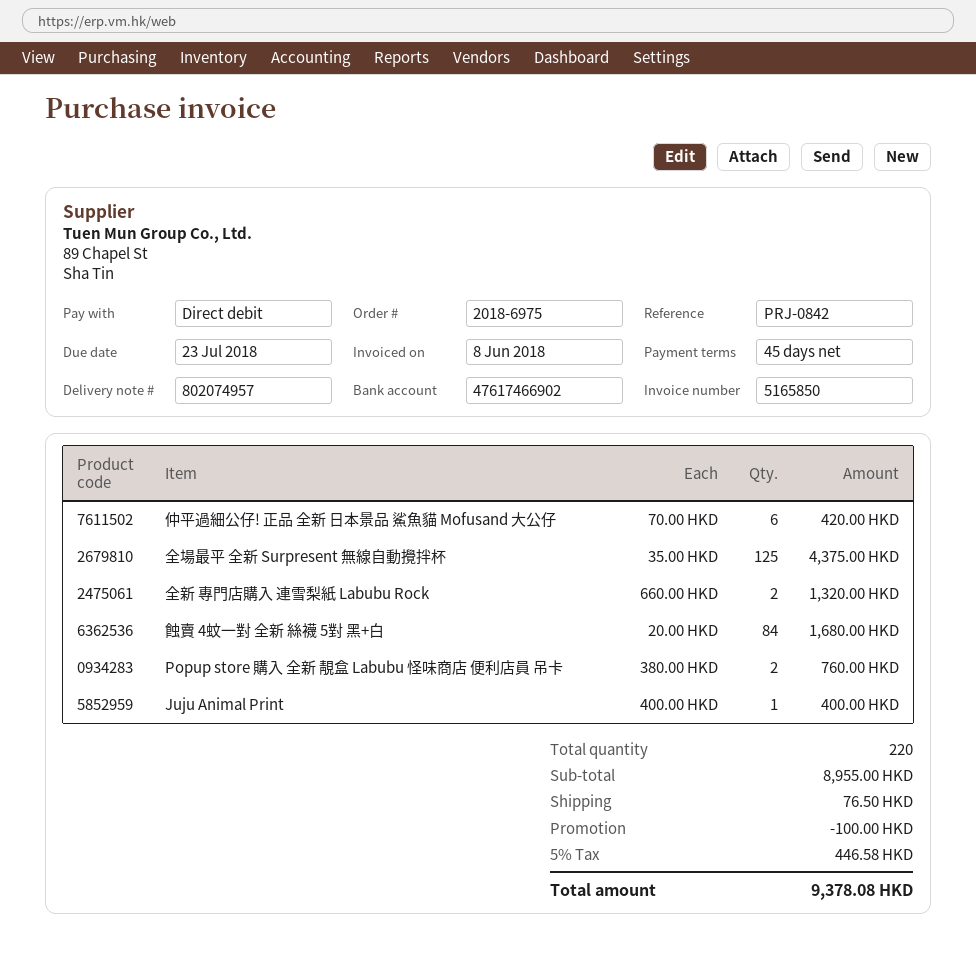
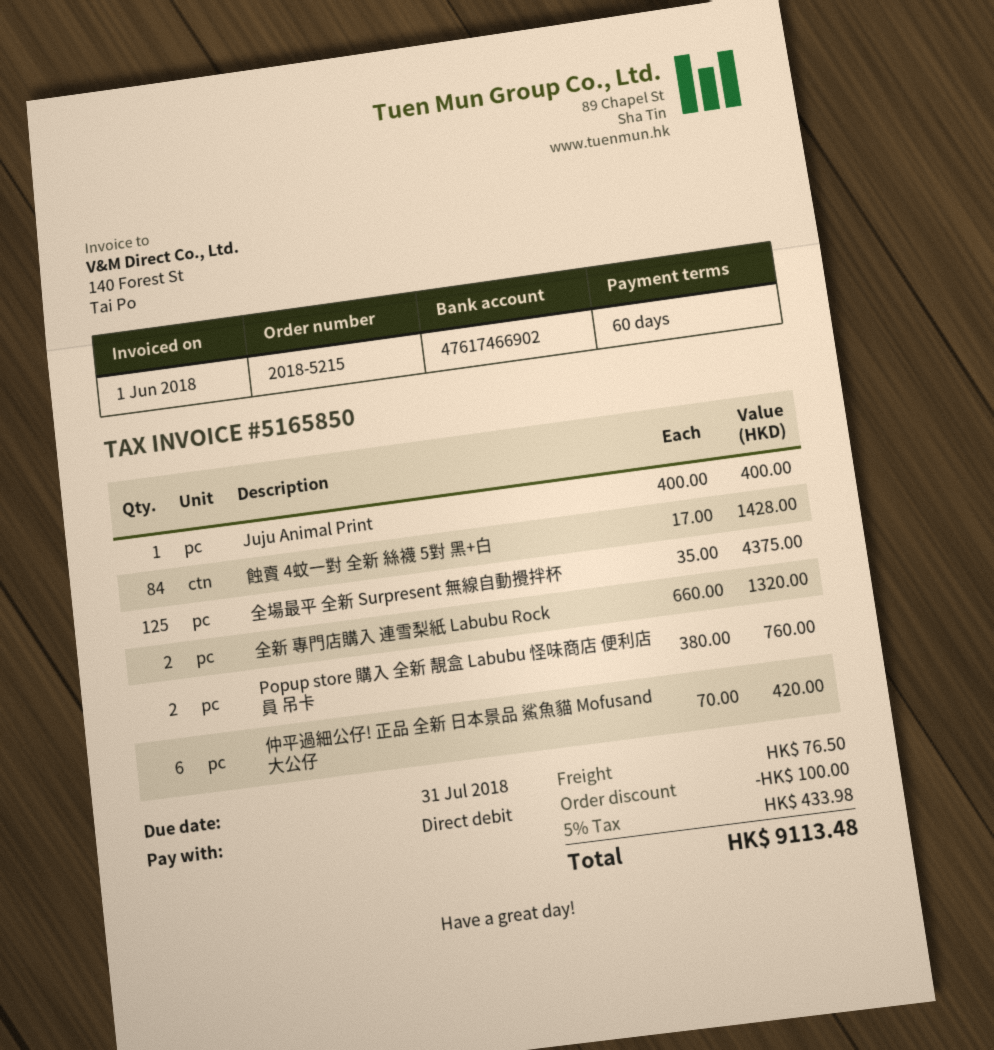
order number: 2018-6975 -> 2018-5215
invoice date: 2018-06-08 -> 2018-06-01
payment terms: 45 days -> 60 days
due date: 2018-07-23 -> 2018-07-31
蝕賣 4蚊一對 全新 絲襪 5對 黑+白: 84 x 20.00 = 1680.00 -> 84 x 17.00 = 1428.00
tax: 5% = 446.58 -> 5% = 433.98
total: 9378.08 -> 9113.48

